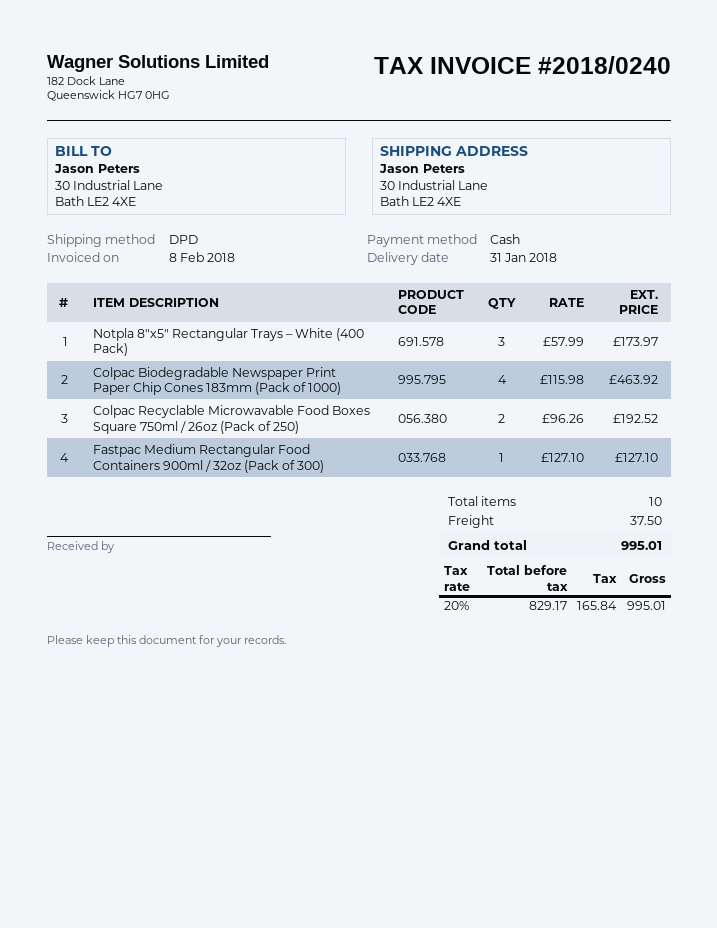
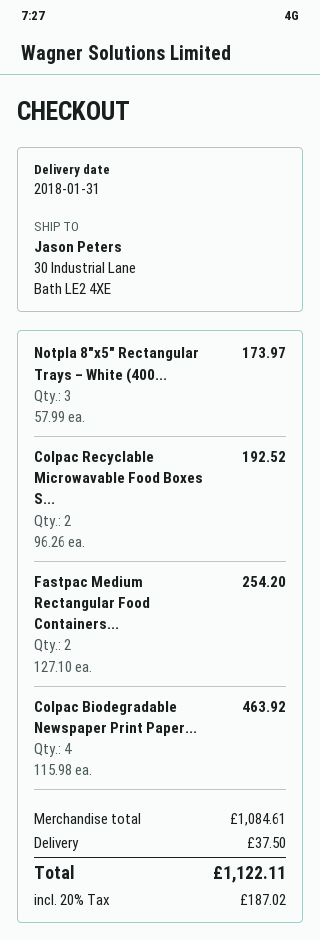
Fastpac Medium Rectangular Food Containers 900ml / 32oz (Pack of 300): 1 x 127.10 = 127.10 -> 2 x 127.10 = 254.20
tax: 20% = 165.84 -> 20% = 187.02
total: 995.01 -> 1122.11

